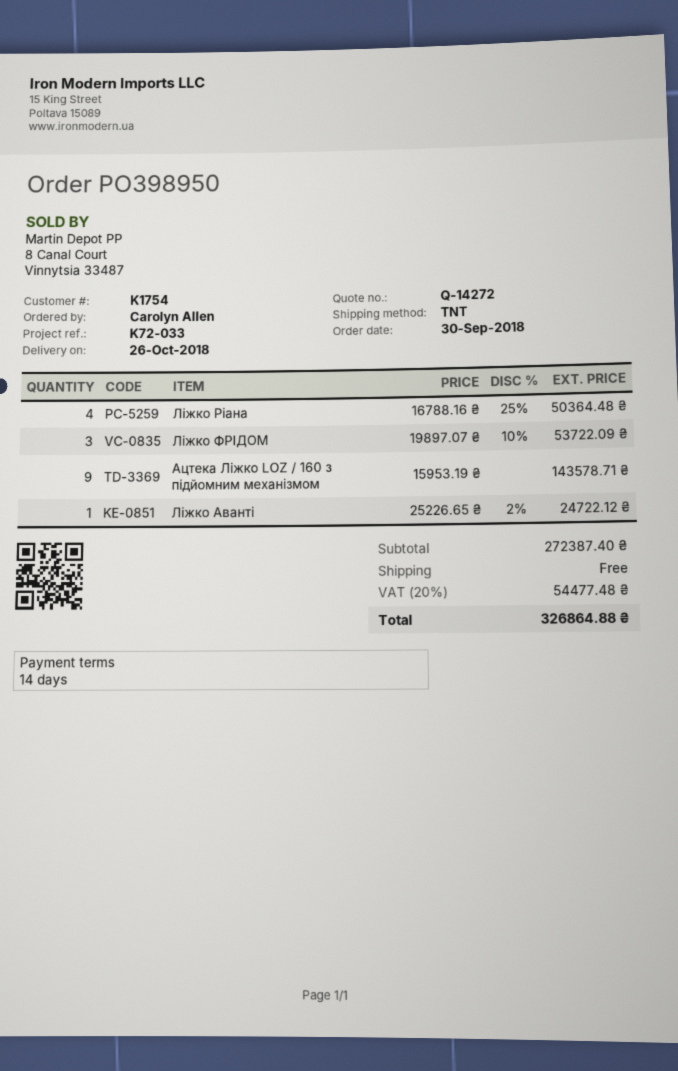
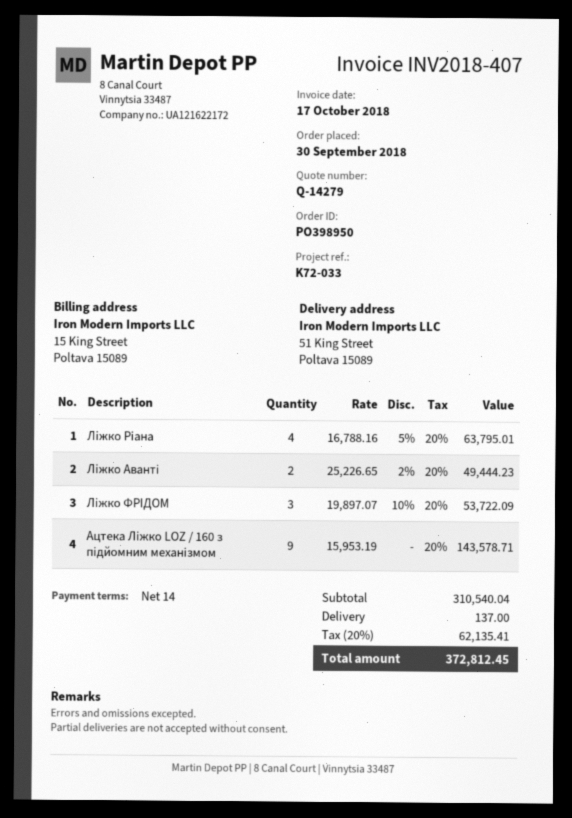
quote number: Q-14272 -> Q-14279
Ліжко Ріана: 4 x 16788.16 - 25% = 50364.48 -> 4 x 16788.16 - 5% = 63795.01
Ліжко Аванті: 1 x 25226.65 - 2% = 24722.12 -> 2 x 25226.65 - 2% = 49444.23
subtotal: 272387.40 -> 310540.04
shipping: 0.00 -> 137.00
tax: 20% = 54477.48 -> 20% = 62135.41
total: 326864.88 -> 372812.45

